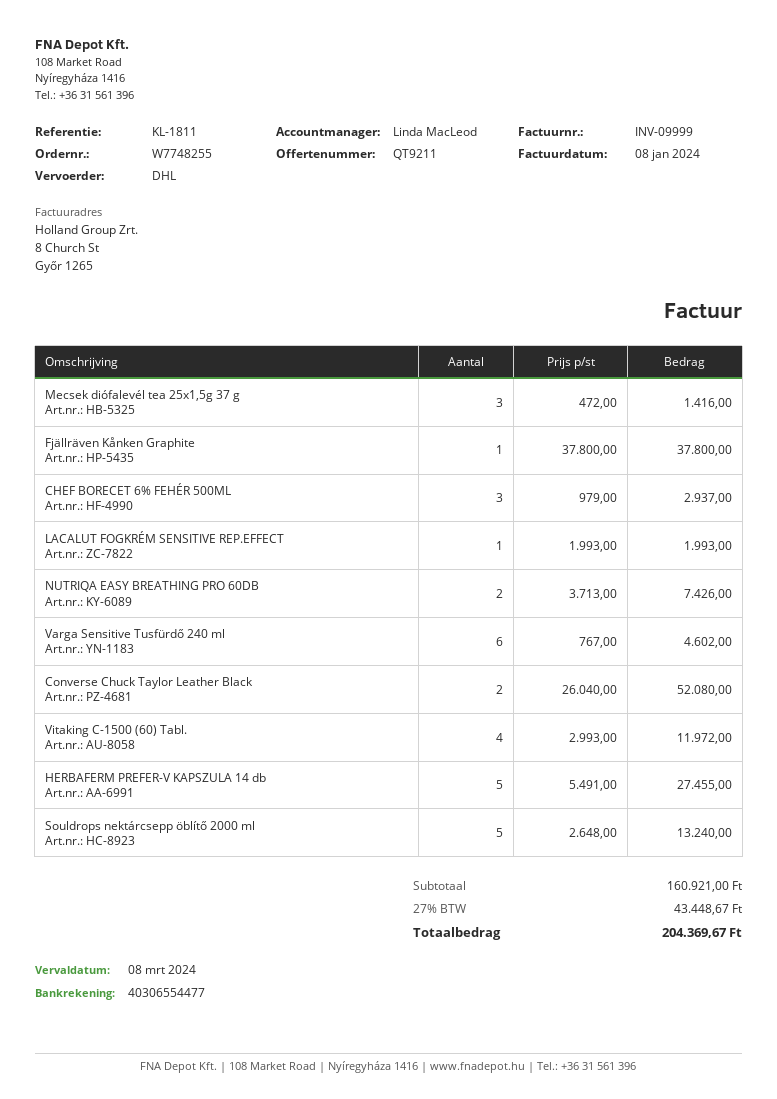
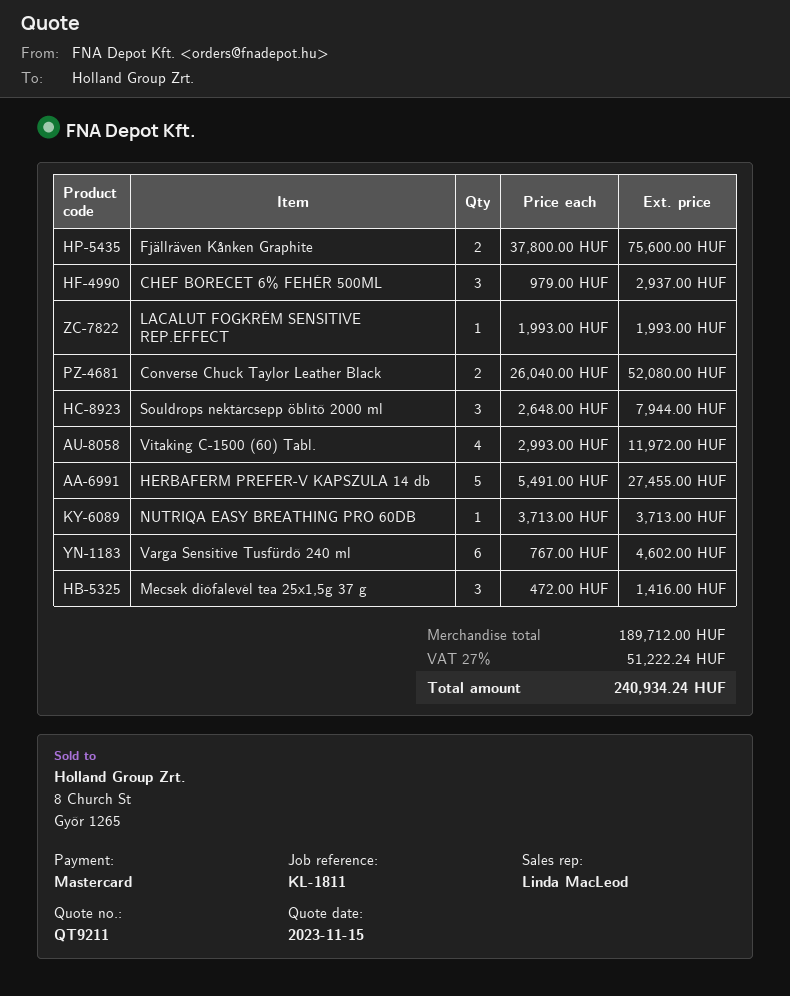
Fjällräven Kånken Graphite: 1 x 37800.00 = 37800.00 -> 2 x 37800.00 = 75600.00
NUTRIQA EASY BREATHING PRO 60DB: 2 x 3713.00 = 7426.00 -> 1 x 3713.00 = 3713.00
Souldrops nektárcsepp öblítő 2000 ml: 5 x 2648.00 = 13240.00 -> 3 x 2648.00 = 7944.00
subtotal: 160921.00 -> 189712.00
tax: 27% = 43448.67 -> 27% = 51222.24
total: 204369.67 -> 240934.24

